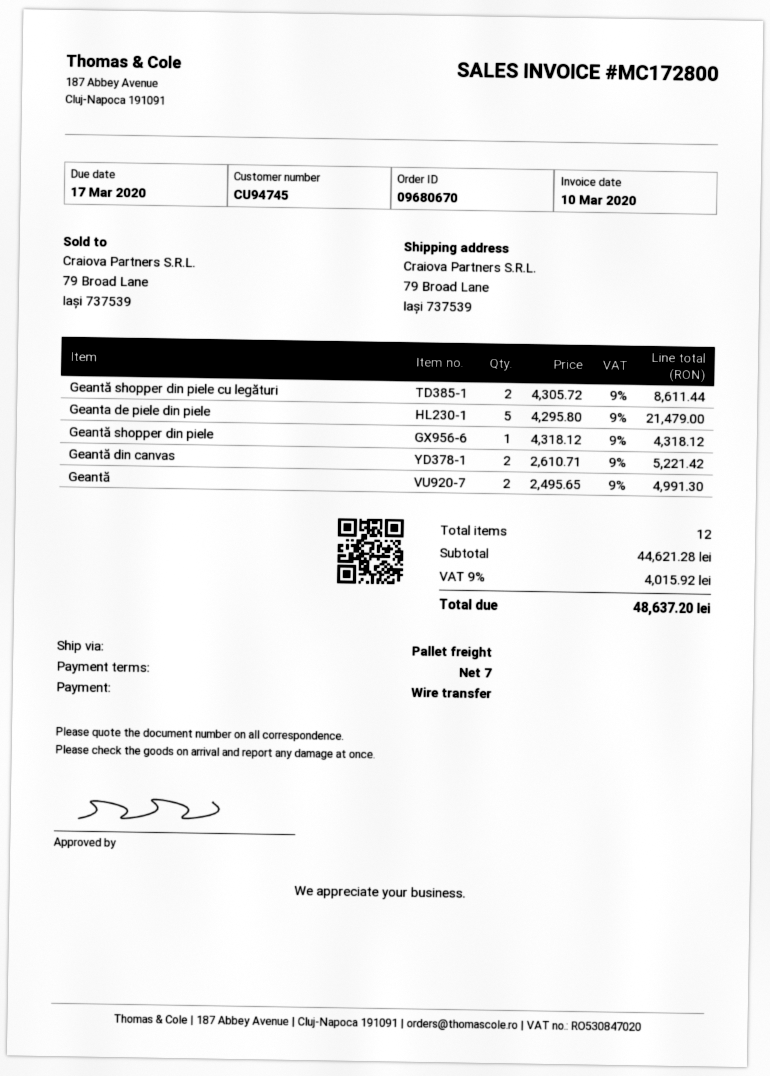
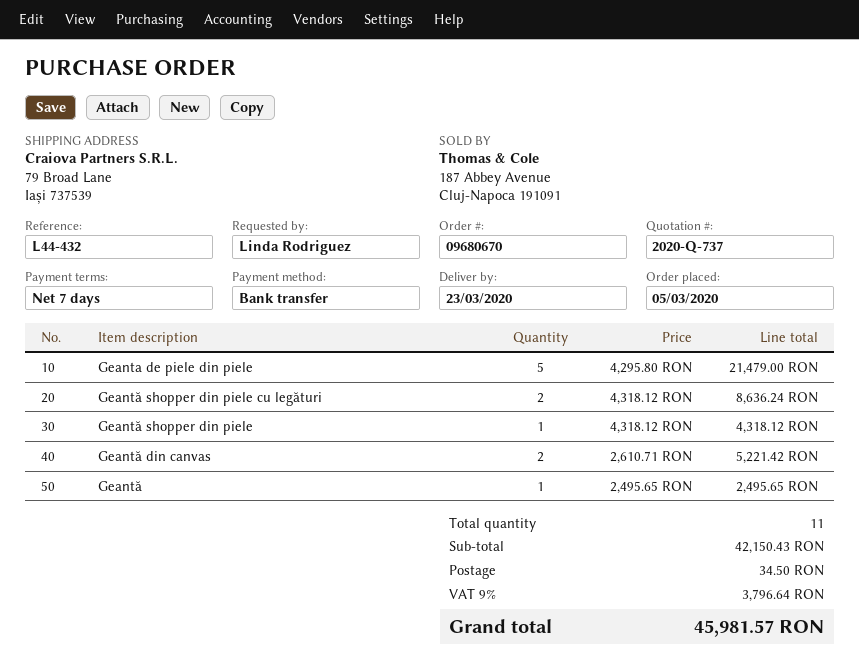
Geantă shopper din piele cu legături: 2 x 4305.72 = 8611.44 -> 2 x 4318.12 = 8636.24
Geantă: 2 x 2495.65 = 4991.30 -> 1 x 2495.65 = 2495.65
total quantity: 12 -> 11
subtotal: 44621.28 -> 42150.43
shipping: none -> 34.50
tax: 9% = 4015.92 -> 9% = 3796.64
total: 48637.20 -> 45981.57

